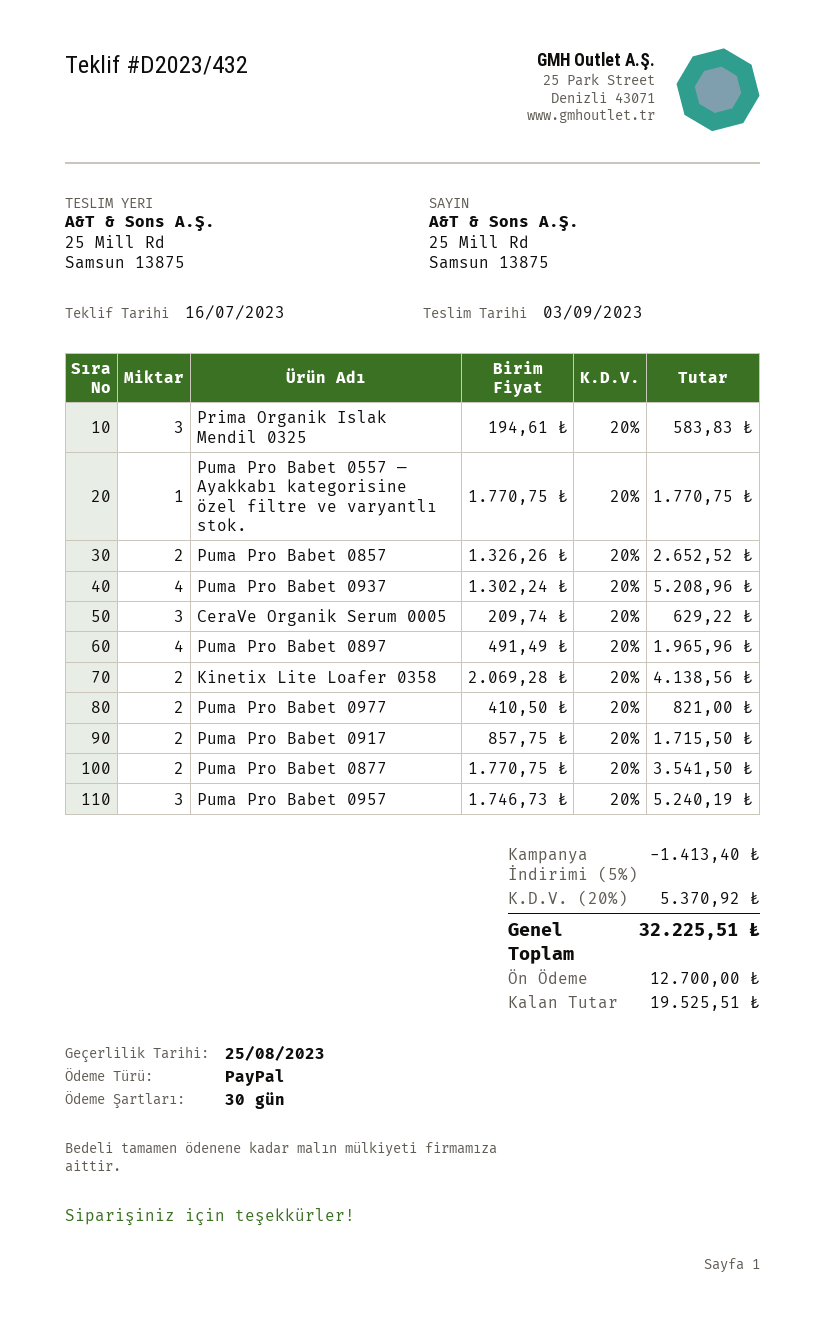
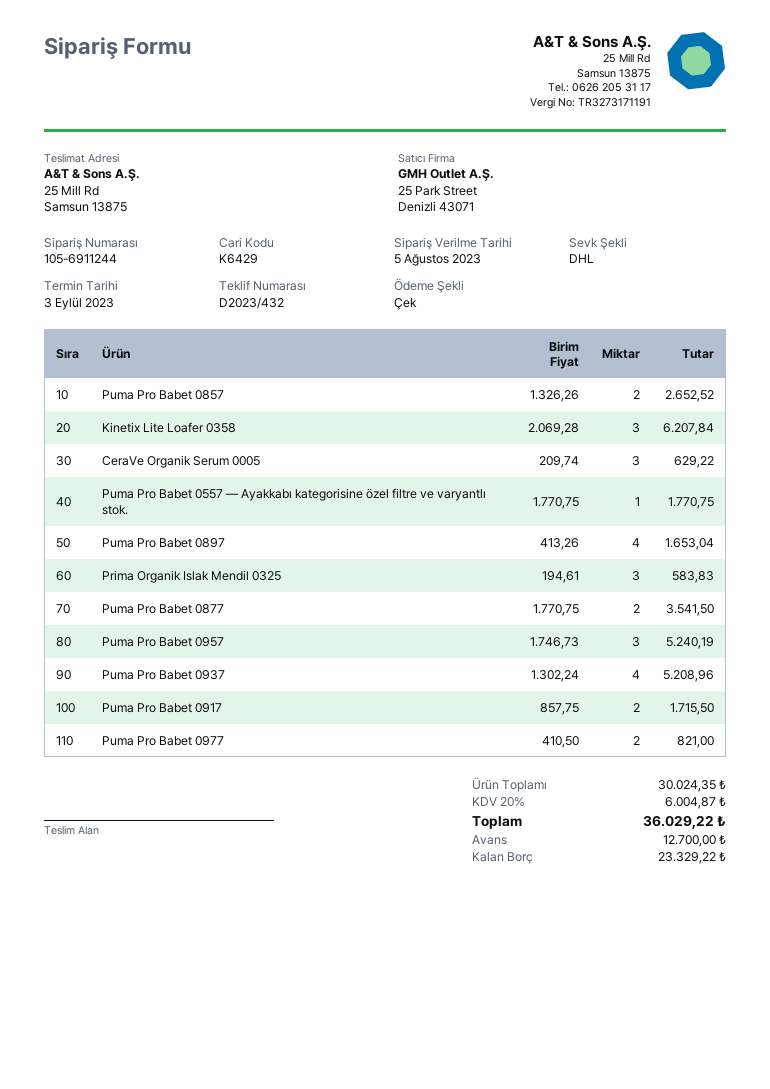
payment method: PayPal -> cheque
Puma Pro Babet 0897: 4 x 491.49 = 1965.96 -> 4 x 413.26 = 1653.04
Kinetix Lite Loafer 0358: 2 x 2069.28 = 4138.56 -> 3 x 2069.28 = 6207.84
discount: 5% = 1413.40 -> none
tax: 20% = 5370.92 -> 20% = 6004.87
total: 32225.51 -> 36029.22
balance: 19525.51 -> 23329.22

